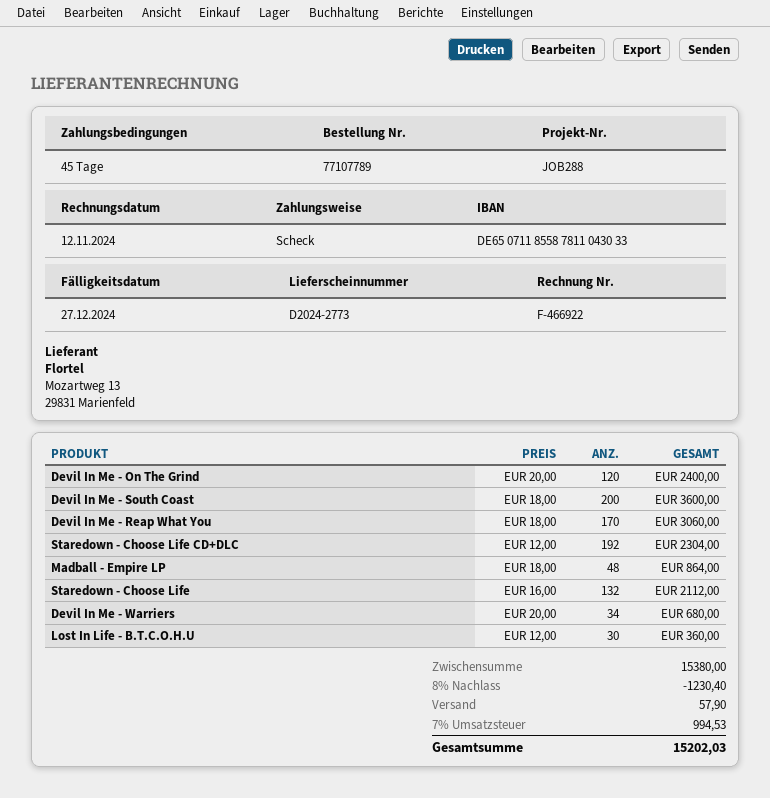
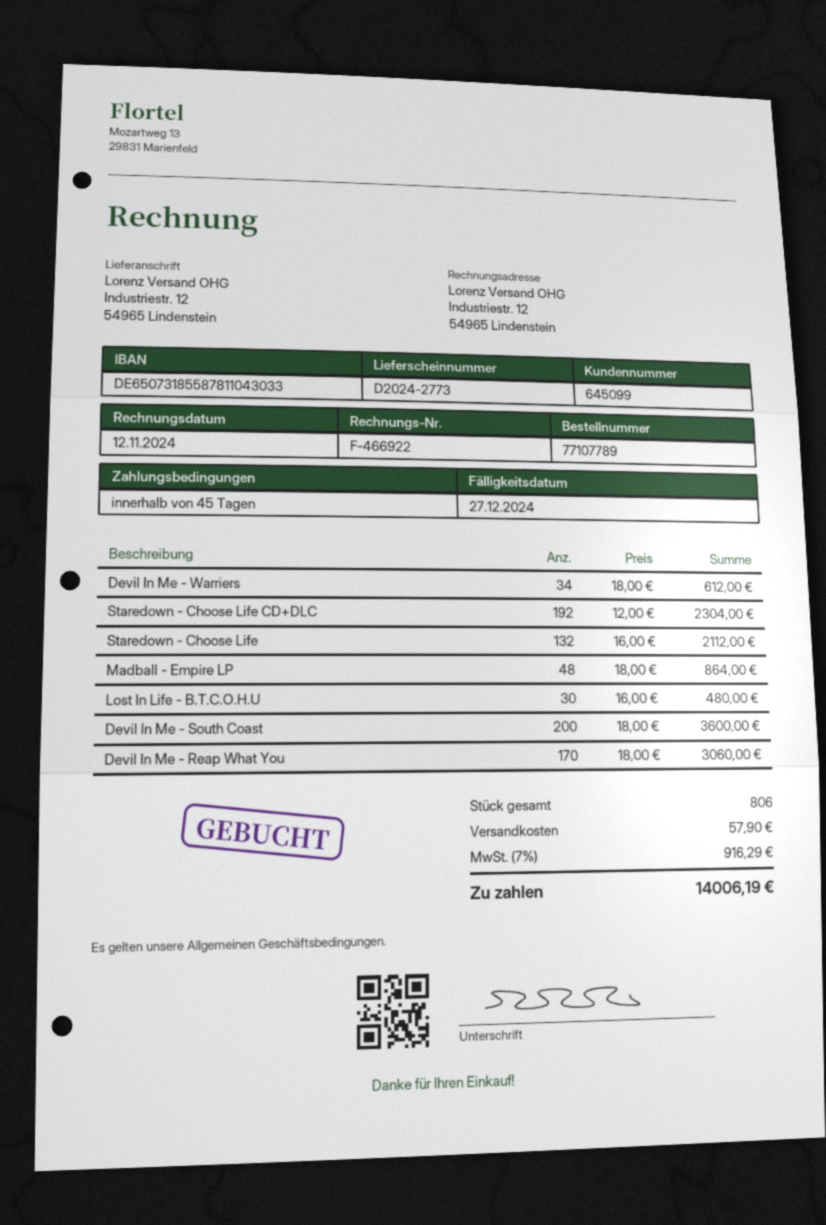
bank account: DE65071185587811043033 -> DE65073185587811043033
Devil In Me - On The Grind: 120 x 20.00 = 2400.00 -> none
Devil In Me - Warriers: 34 x 20.00 = 680.00 -> 34 x 18.00 = 612.00
Lost In Life - B.T.C.O.H.U: 30 x 12.00 = 360.00 -> 30 x 16.00 = 480.00
discount: 8% = 1230.40 -> none
tax: 7% = 994.53 -> 7% = 916.29
total: 15202.03 -> 14006.19

